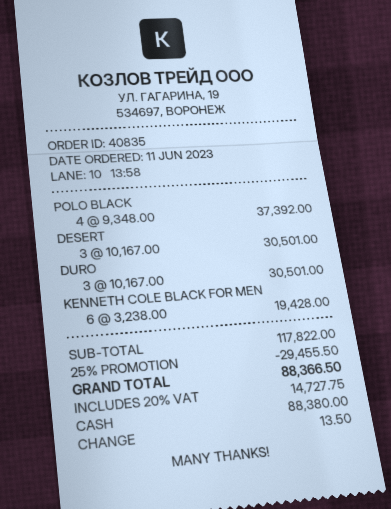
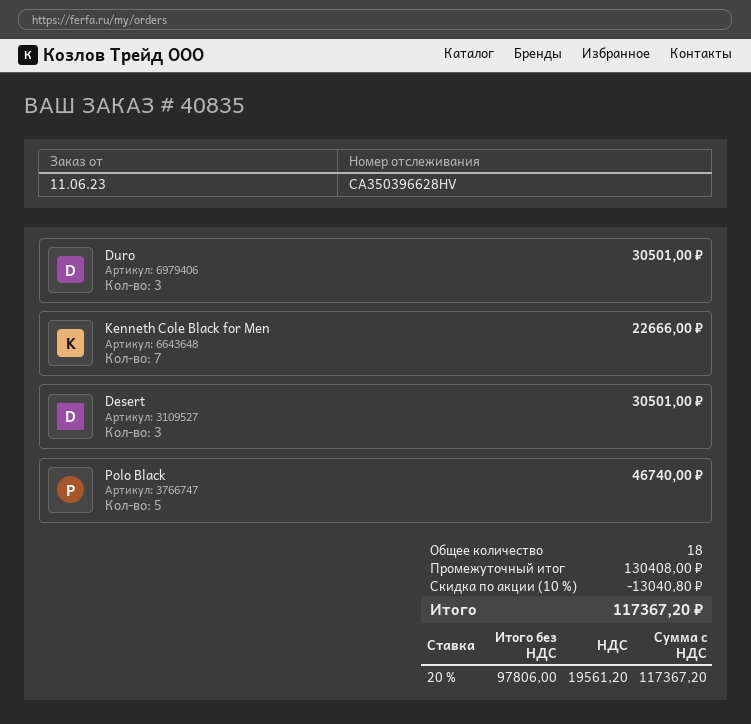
POLO BLACK: 4 for 37392.00 -> 5 for 46740.00
KENNETH COLE BLACK FOR MEN: 6 for 19428.00 -> 7 for 22666.00
subtotal: 117822.00 -> 130408.00
discount: 25% = 29455.50 -> 10% = 13040.80
tax: 20% = 14727.75 -> 20% = 19561.20
total: 88366.50 -> 117367.20

